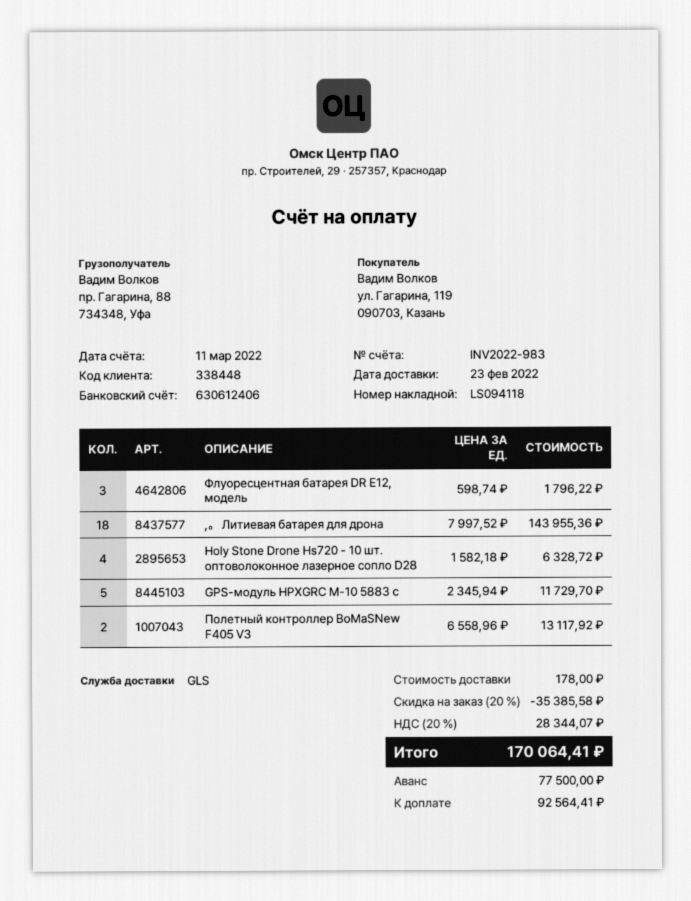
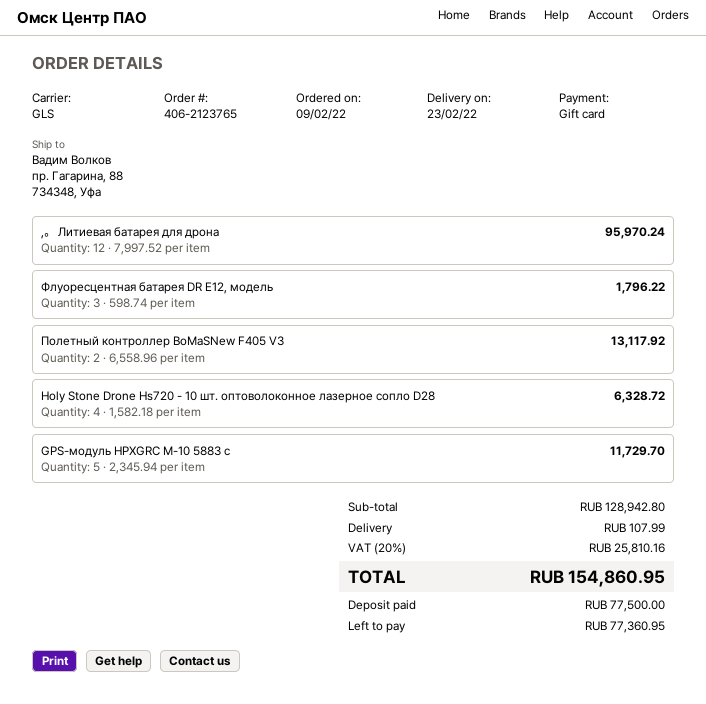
,。 Литиевая батарея для дрона: 18 x 7997.52 = 143955.36 -> 12 x 7997.52 = 95970.24
discount: 20% = 35385.58 -> none
shipping: 178.00 -> 107.99
tax: 20% = 28344.07 -> 20% = 25810.16
total: 170064.41 -> 154860.95
balance: 92564.41 -> 77360.95

